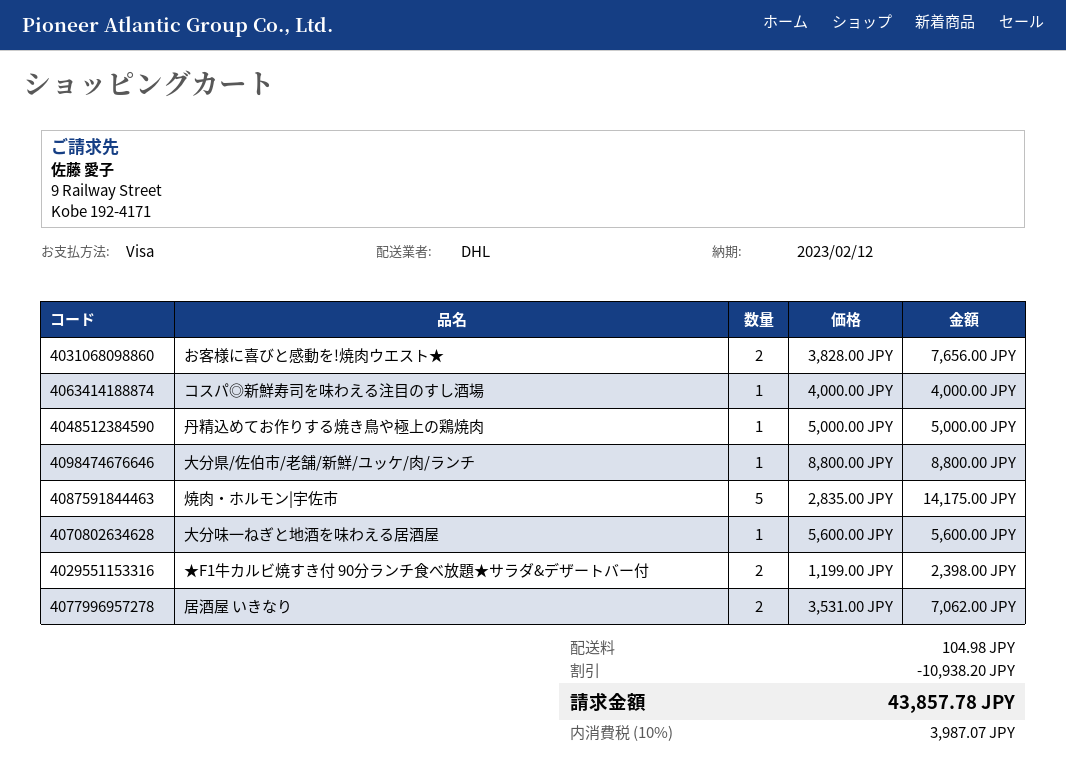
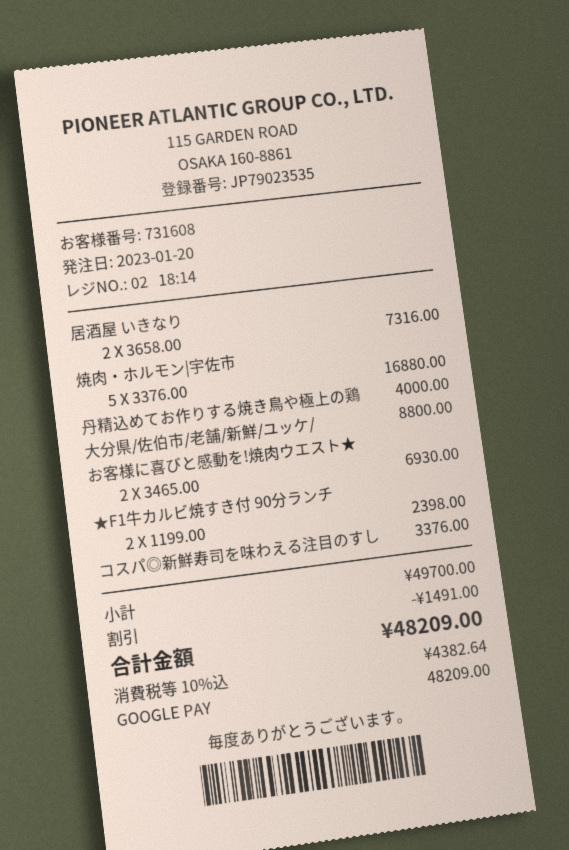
payment method: Visa -> Google Pay
お客様に喜びと感動を!焼肉ウエスト★: 2 x 3828.00 = 7656.00 -> 2 x 3465.00 = 6930.00
コスパ◎新鮮寿司を味わえる注目のすし酒場: 1 x 4000.00 = 4000.00 -> 1 x 3376.00 = 3376.00
丹精込めてお作りする焼き鳥や極上の鶏焼肉: 1 x 5000.00 = 5000.00 -> 1 x 4000.00 = 4000.00
焼肉・ホルモン|宇佐市: 5 x 2835.00 = 14175.00 -> 5 x 3376.00 = 16880.00
大分味一ねぎと地酒を味わえる居酒屋: 1 x 5600.00 = 5600.00 -> none
居酒屋 いきなり: 2 x 3531.00 = 7062.00 -> 2 x 3658.00 = 7316.00
discount: 10938.20 -> 1491.00
shipping: 104.98 -> none
tax: 10% = 3987.07 -> 10% = 4382.64
total: 43857.78 -> 48209.00

